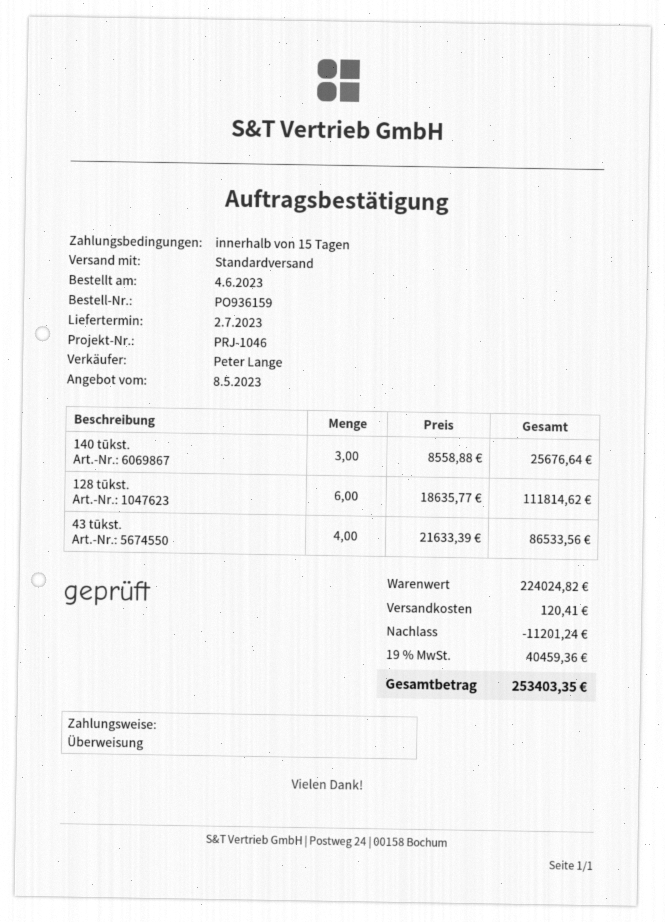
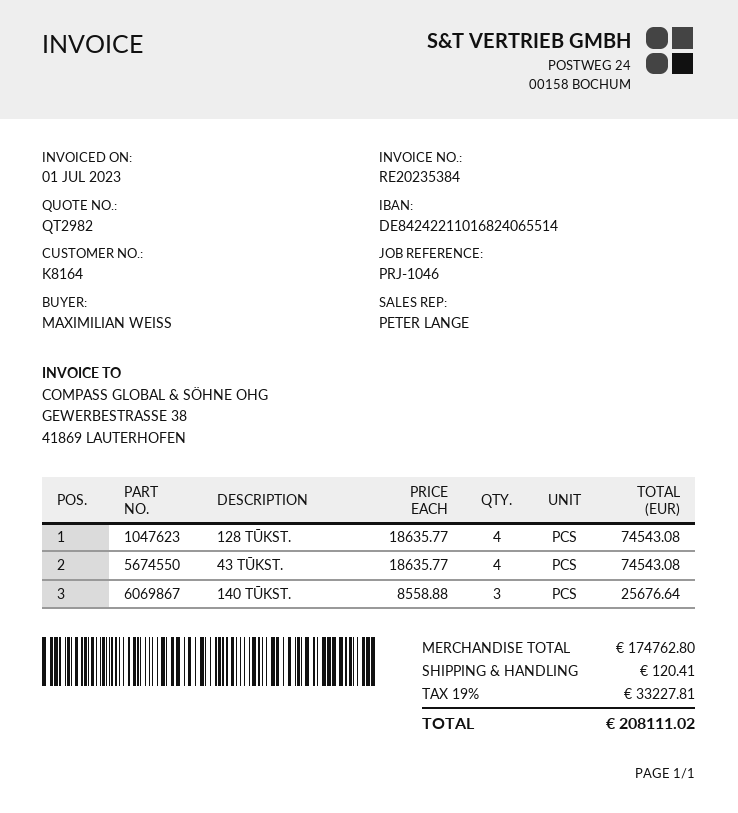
128 tūkst.: 6 x 18635.77 = 111814.62 -> 4 x 18635.77 = 74543.08
43 tūkst.: 4 x 21633.39 = 86533.56 -> 4 x 18635.77 = 74543.08
subtotal: 224024.82 -> 174762.80
discount: 11201.24 -> none
tax: 19% = 40459.36 -> 19% = 33227.81
total: 253403.35 -> 208111.02

